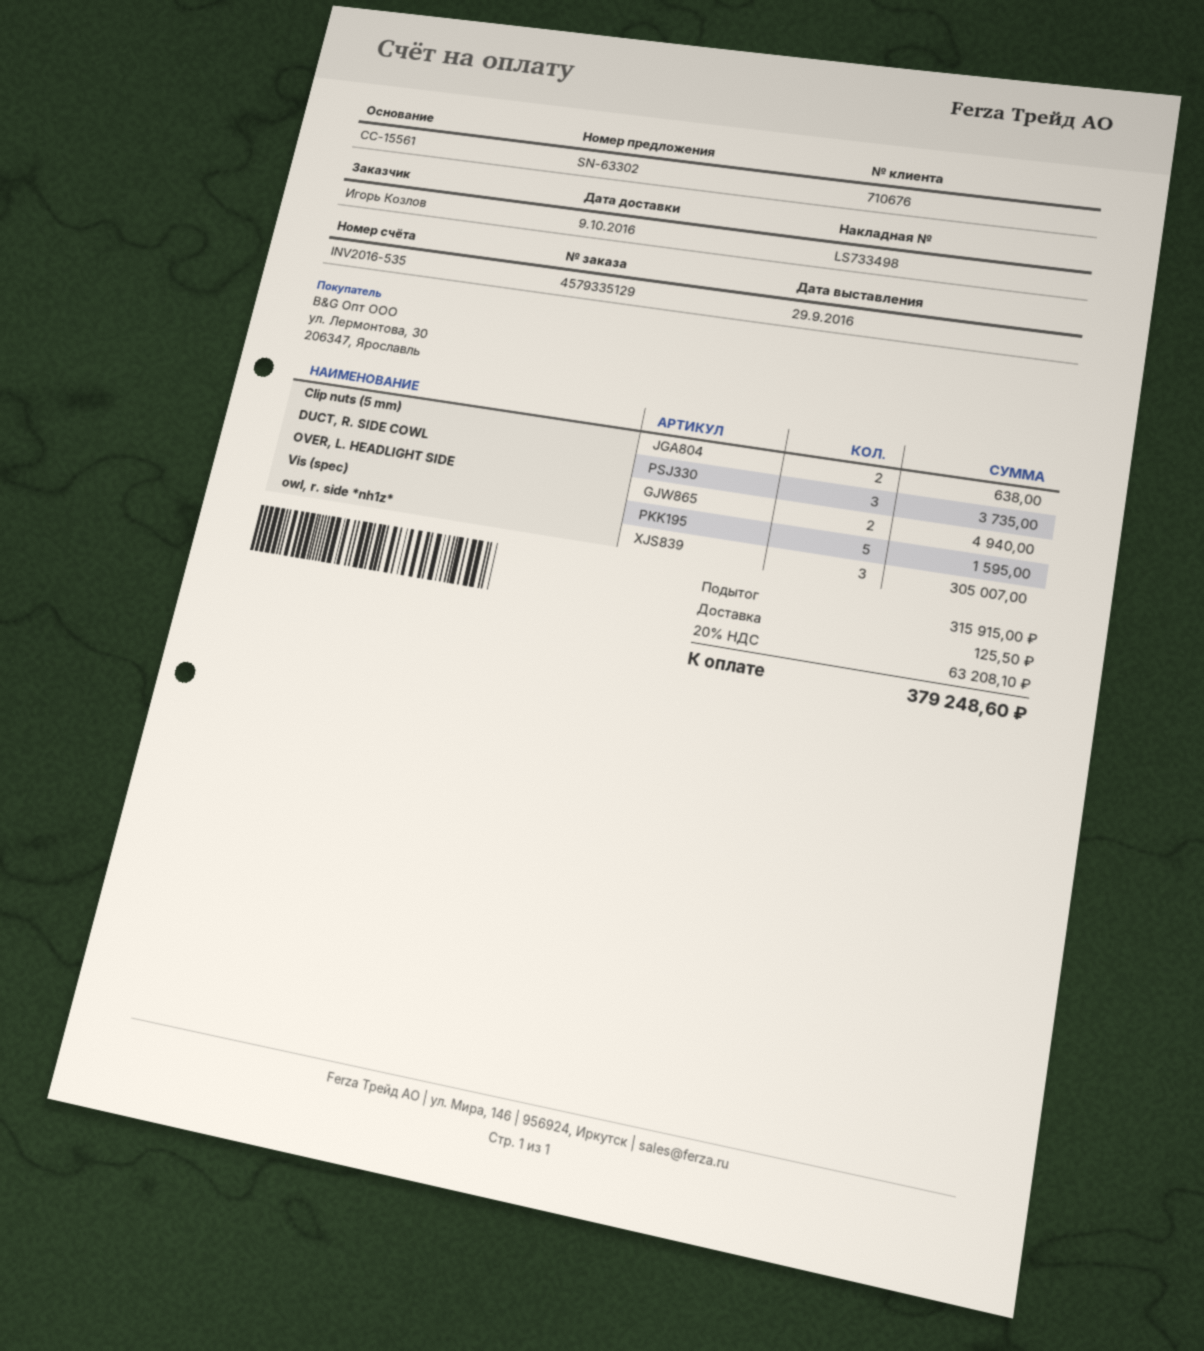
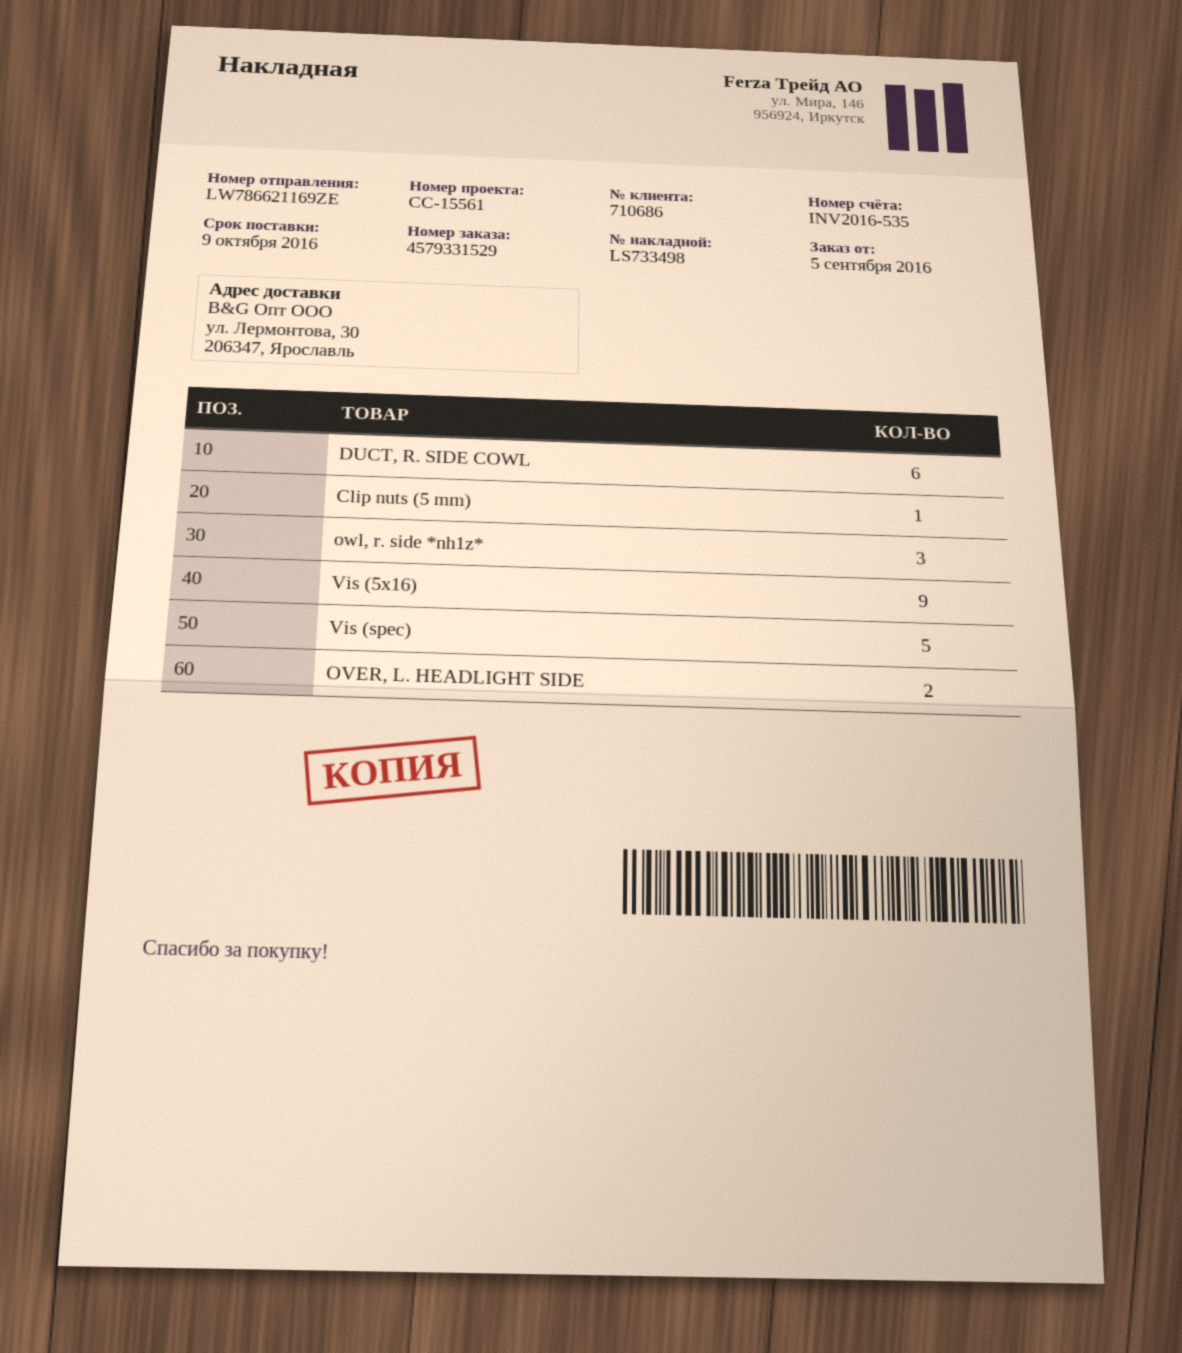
order number: 4579335129 -> 4579331529
customer number: 710676 -> 710686
Clip nuts (5 mm): 2 -> 1
DUCT, R. SIDE COWL: 3 -> 6
Vis (5x16): none -> 9

